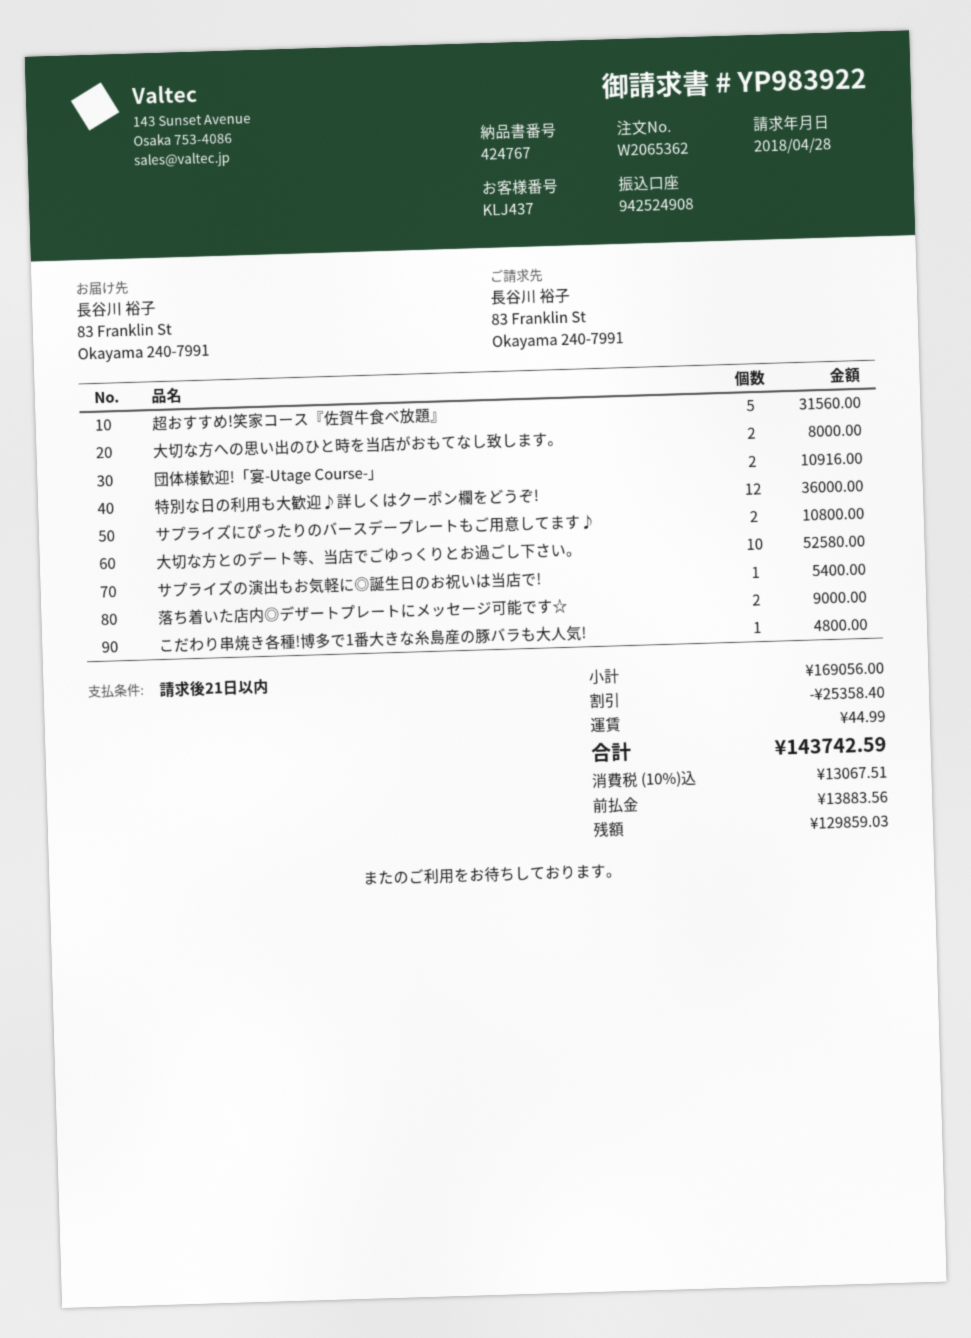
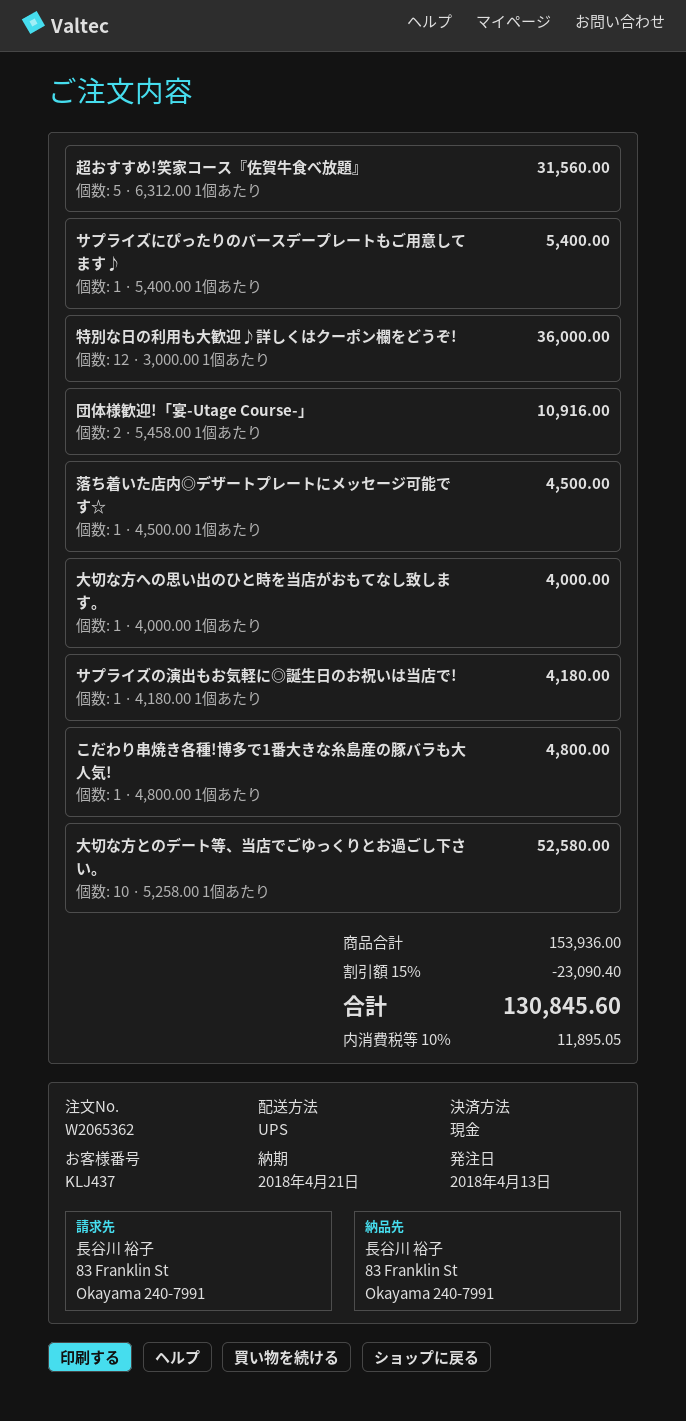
大切な方への思い出のひと時を当店がおもてなし致します。: 2 for 8000.00 -> 1 for 4000.00
サプライズにぴったりのバースデープレートもご用意してます♪: 2 for 10800.00 -> 1 for 5400.00
サプライズの演出もお気軽に◎誕生日のお祝いは当店で!: 1 for 5400.00 -> 1 for 4180.00
落ち着いた店内◎デザートプレートにメッセージ可能です☆: 2 for 9000.00 -> 1 for 4500.00
subtotal: 169056.00 -> 153936.00
discount: 25358.40 -> 23090.40
shipping: 44.99 -> none
tax: 10% = 13067.51 -> 10% = 11895.05
total: 143742.59 -> 130845.60

